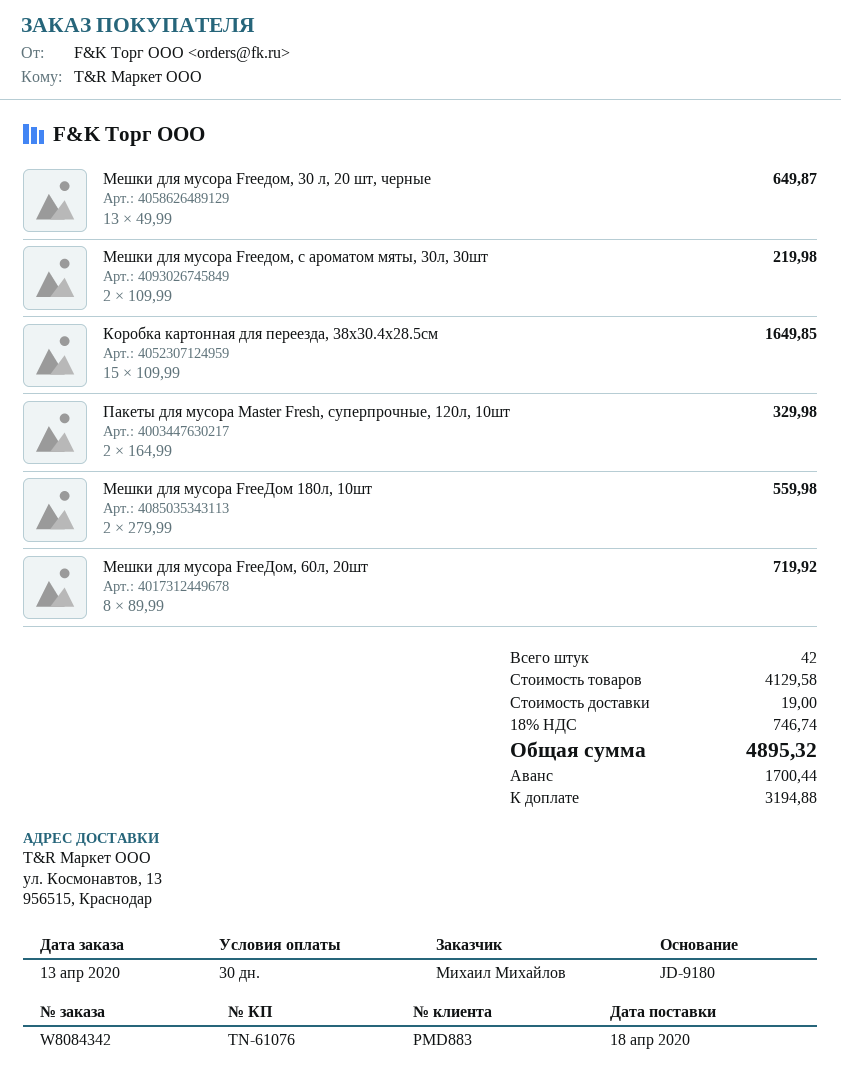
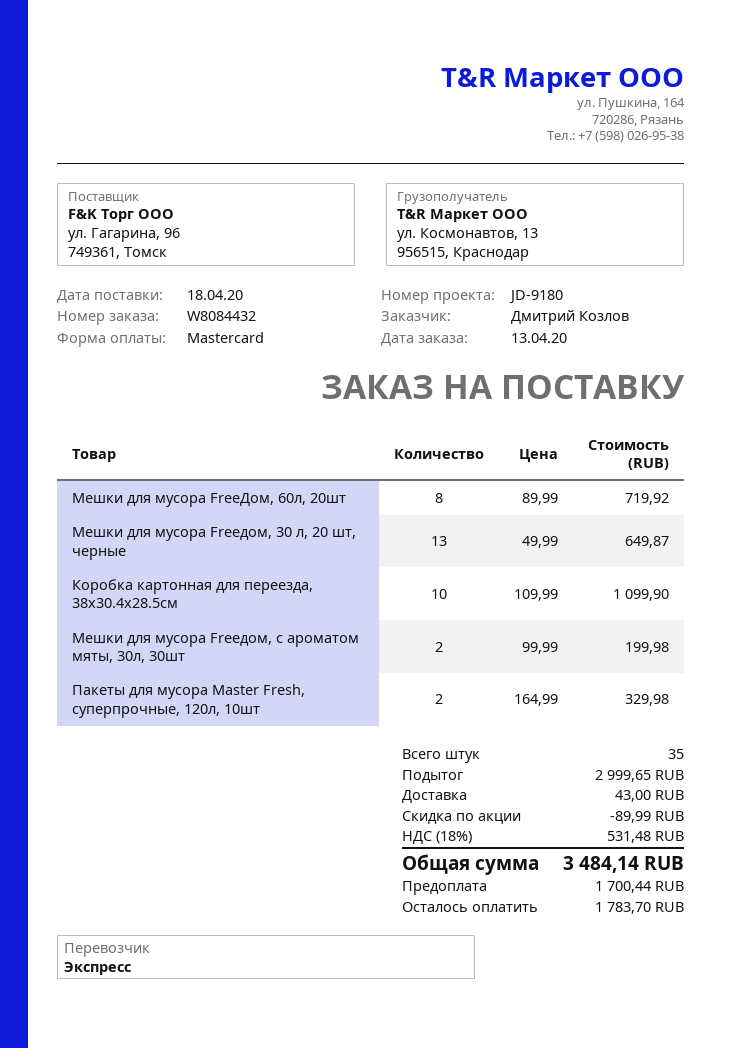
order number: W8084342 -> W8084432
ordered by: Михаил Михайлов -> Дмитрий Козлов
Мешки для мусора Freeдом, с ароматом мяты, 30л, 30шт: 2 x 109.99 = 219.98 -> 2 x 99.99 = 199.98
Коробка картонная для переезда, 38x30.4x28.5см: 15 x 109.99 = 1649.85 -> 10 x 109.99 = 1099.90
Мешки для мусора FreeДом 180л, 10шт: 2 x 279.99 = 559.98 -> none
total quantity: 42 -> 35
subtotal: 4129.58 -> 2999.65
discount: none -> 89.99
shipping: 19.00 -> 43.00
tax: 18% = 746.74 -> 18% = 531.48
total: 4895.32 -> 3484.14
balance: 3194.88 -> 1783.70

